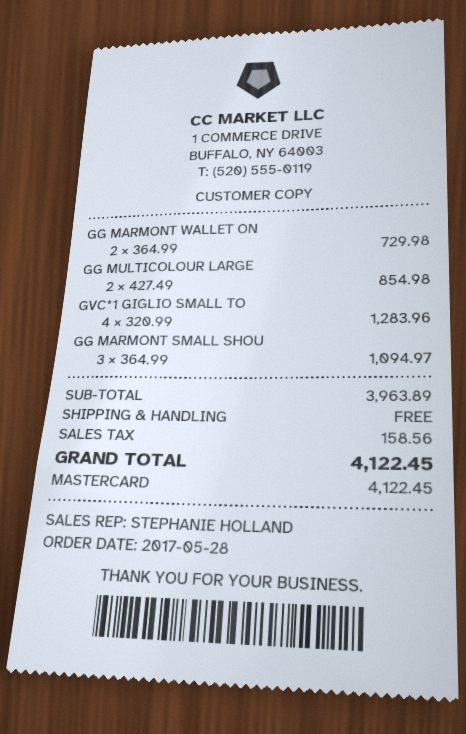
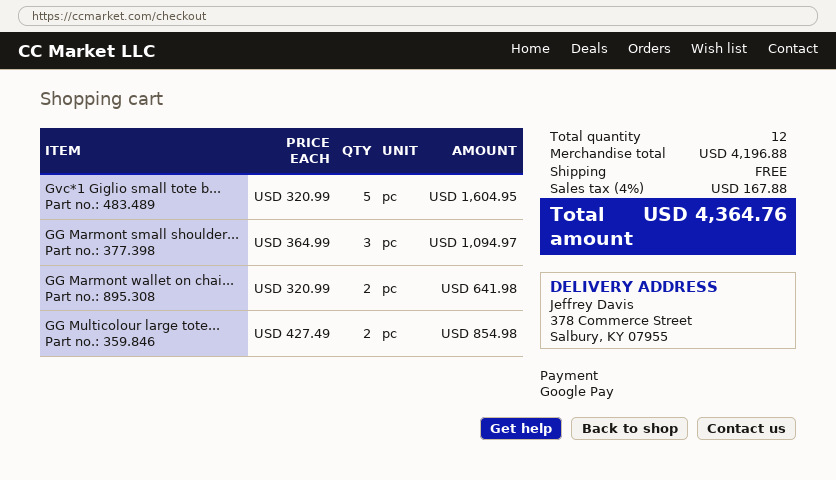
payment method: Mastercard -> Google Pay
GG MARMONT WALLET ON: 2 x 364.99 = 729.98 -> 2 x 320.99 = 641.98
GVC*1 GIGLIO SMALL TO: 4 x 320.99 = 1283.96 -> 5 x 320.99 = 1604.95
subtotal: 3963.89 -> 4196.88
tax: 158.56 -> 167.88
total: 4122.45 -> 4364.76

